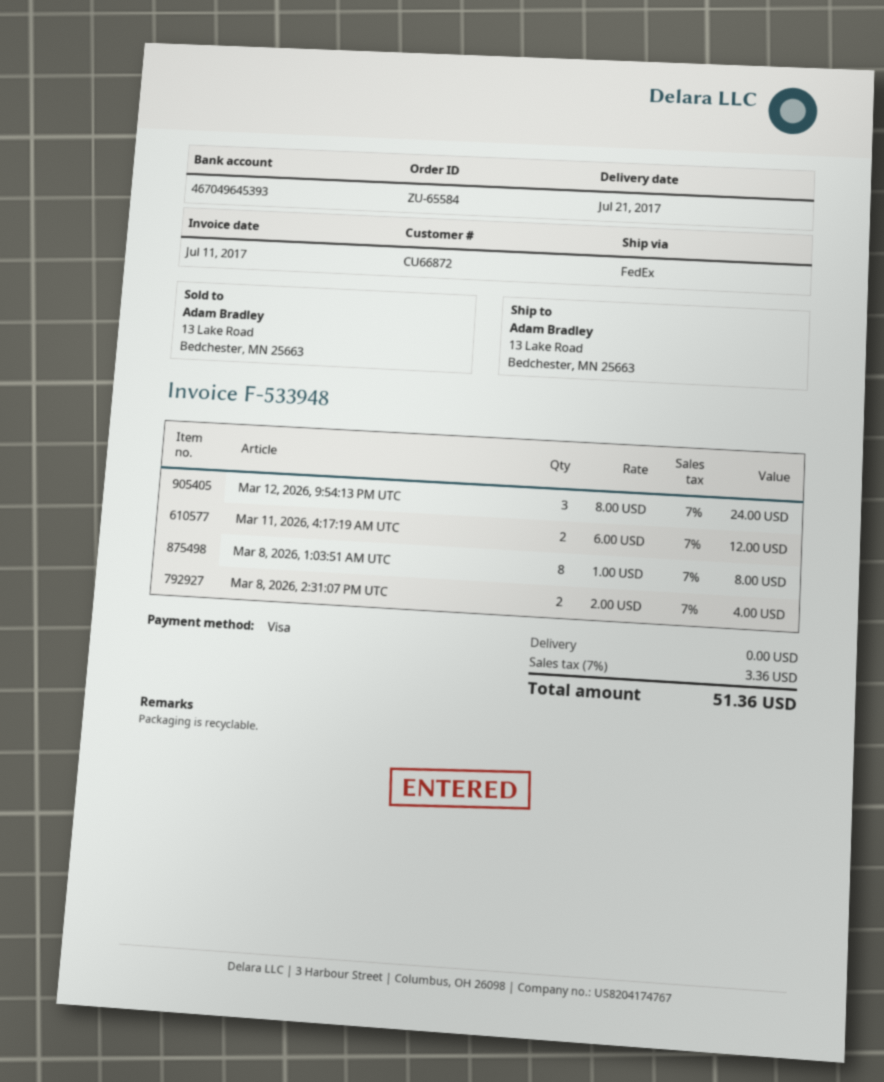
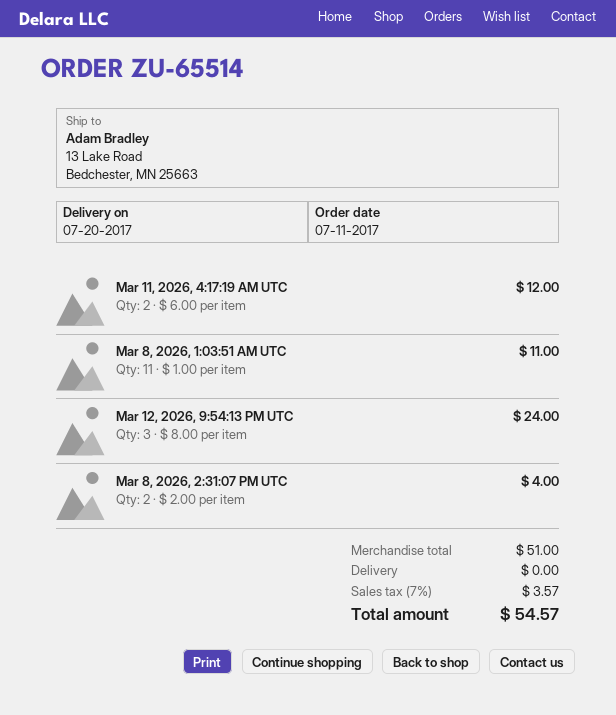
order number: ZU-65584 -> ZU-65514
delivery date: 2017-07-21 -> 2017-07-20
Mar 8, 2026, 1:03:51 AM UTC: 8 x 1.00 = 8.00 -> 11 x 1.00 = 11.00
tax: 7% = 3.36 -> 7% = 3.57
total: 51.36 -> 54.57

